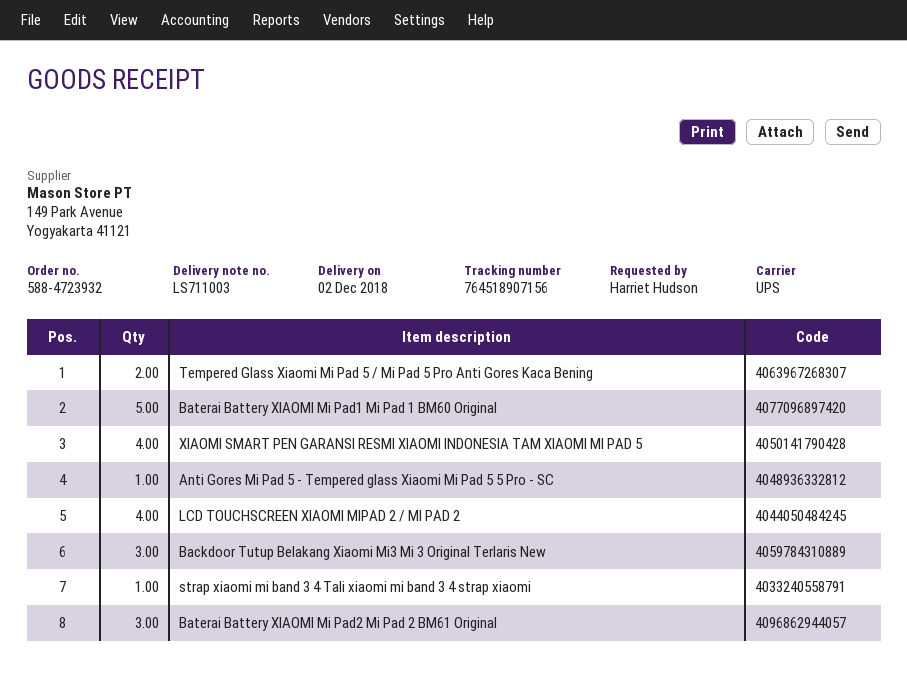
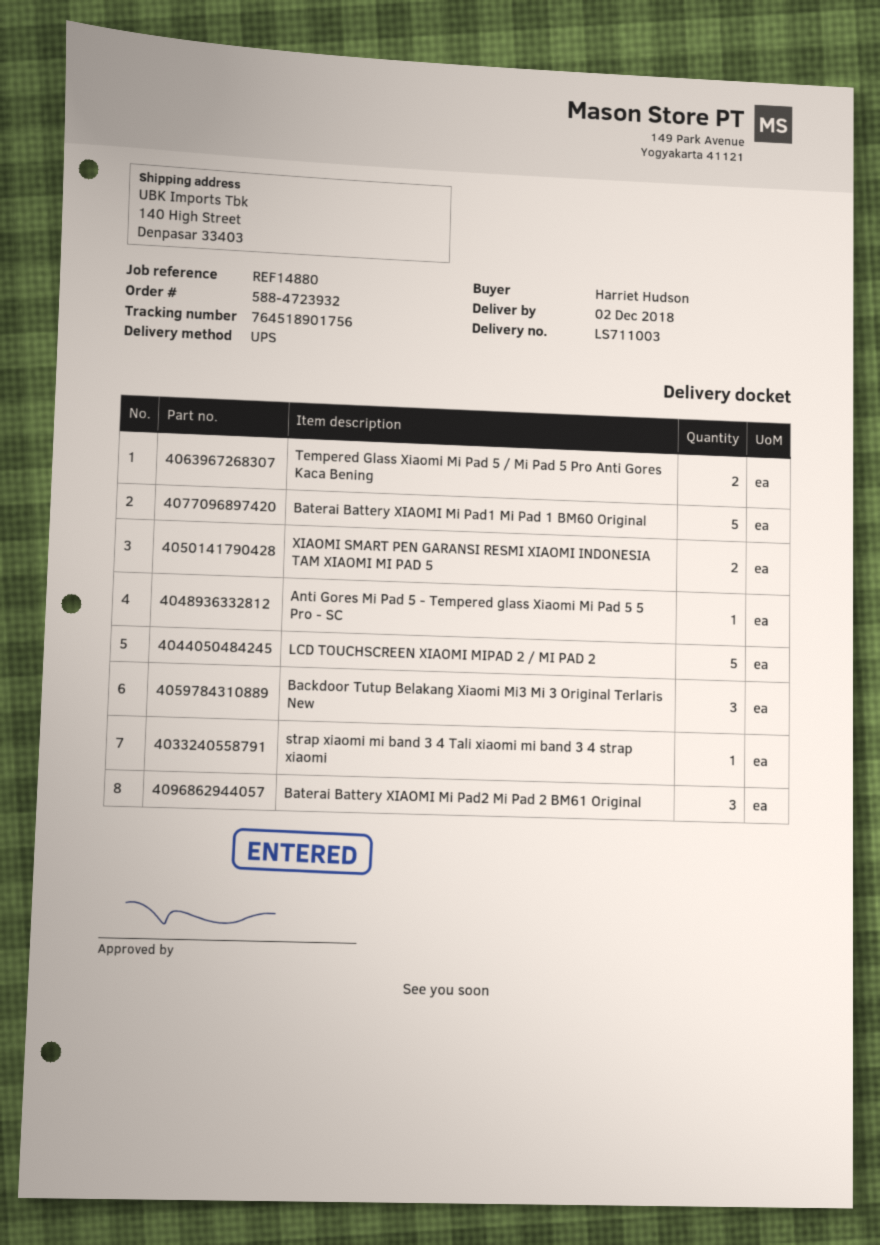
tracking number: 764518907156 -> 764518901756
XIAOMI SMART PEN GARANSI RESMI XIAOMI INDONESIA TAM XIAOMI MI PAD 5: 4 -> 2
LCD TOUCHSCREEN XIAOMI MIPAD 2 / MI PAD 2: 4 -> 5

